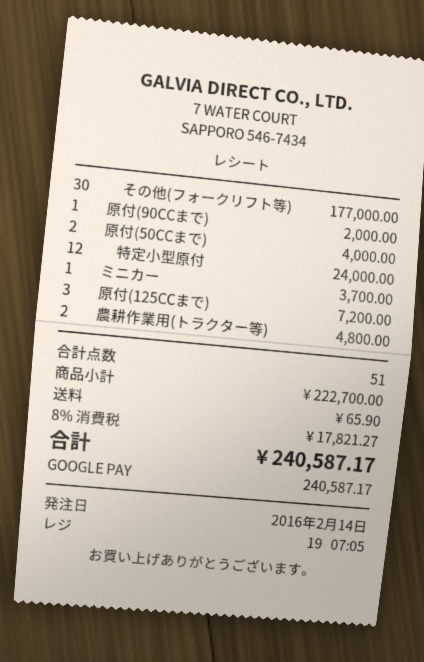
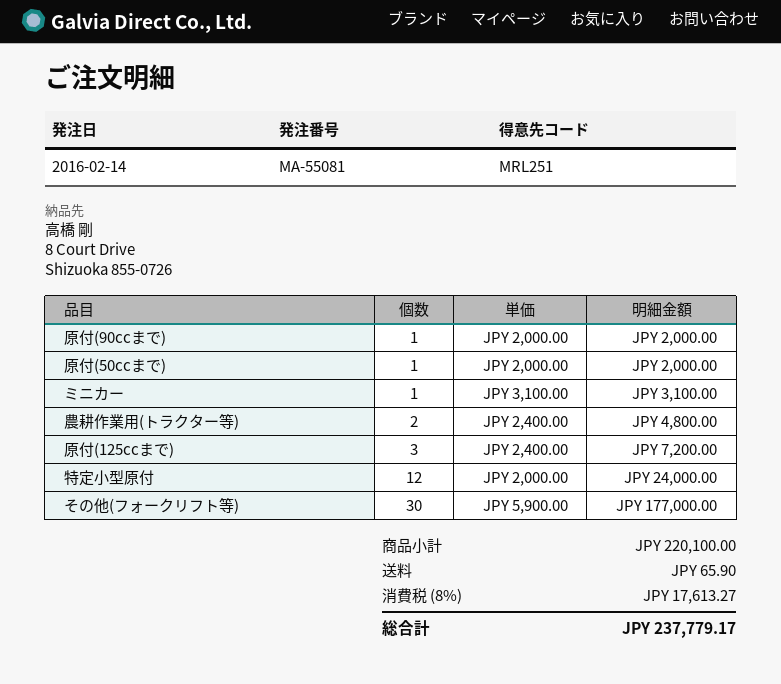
原付(50CCまで): 2 for 4000.00 -> 1 for 2000.00
ミニカー: 1 for 3700.00 -> 1 for 3100.00
subtotal: 222700.00 -> 220100.00
tax: 8% = 17821.27 -> 8% = 17613.27
total: 240587.17 -> 237779.17

